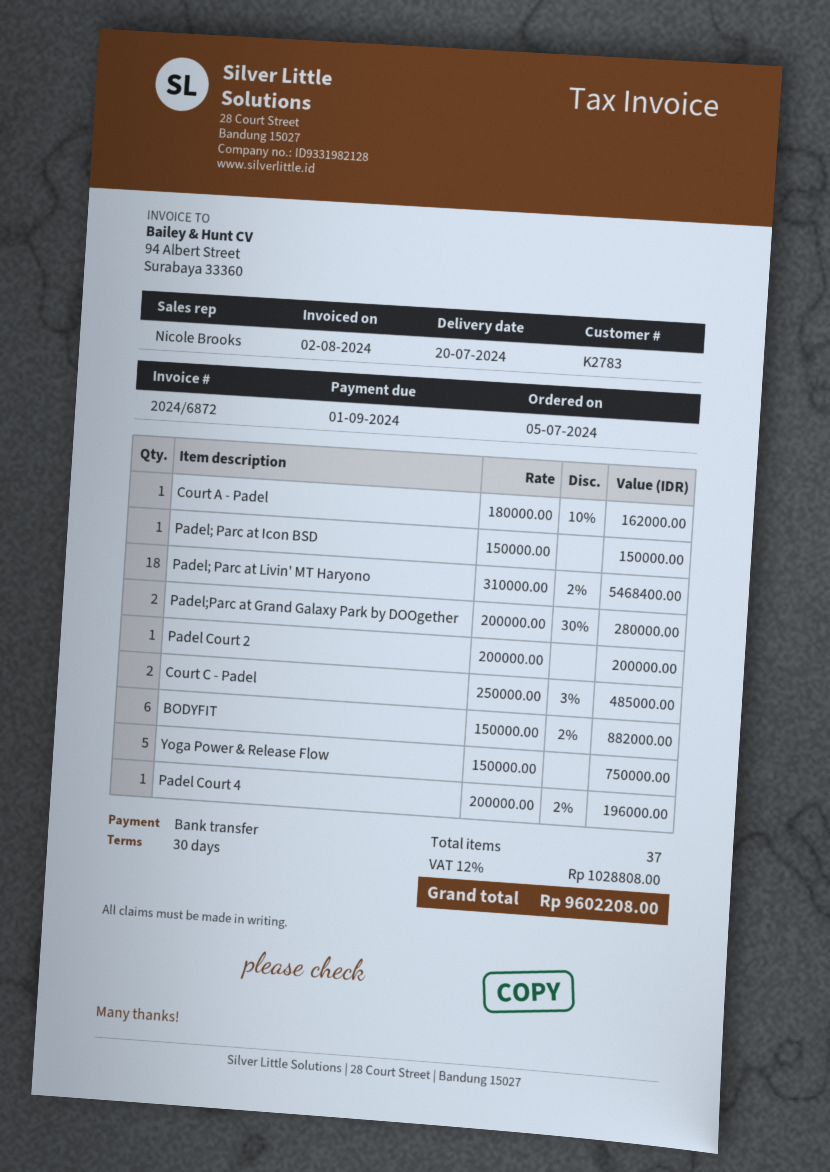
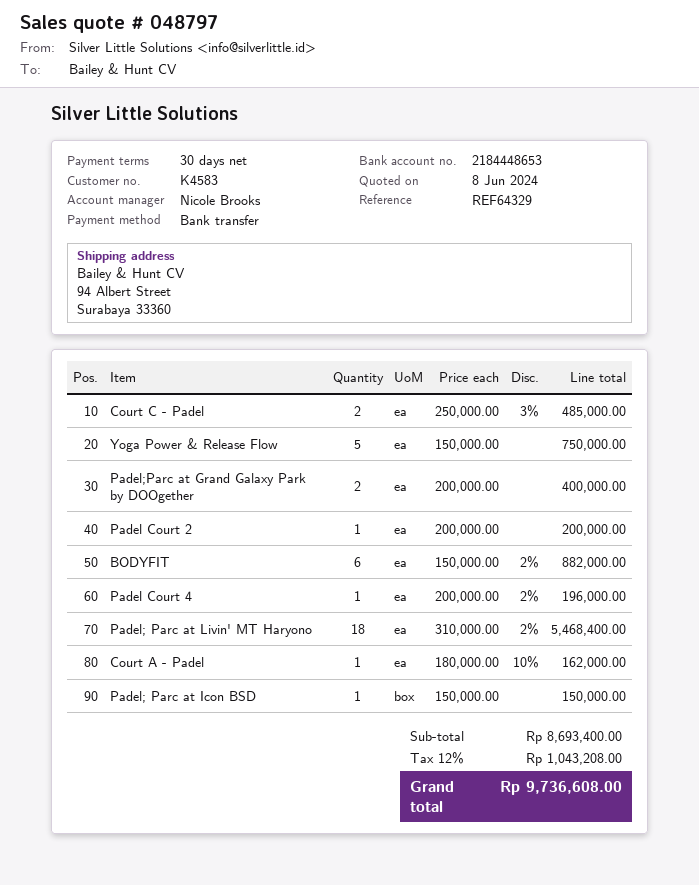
customer number: K2783 -> K4583
Padel;Parc at Grand Galaxy Park by DOOgether: 2 x 200000.00 - 30% = 280000.00 -> 2 x 200000.00 = 400000.00
tax: 12% = 1028808.00 -> 12% = 1043208.00
total: 9602208.00 -> 9736608.00

